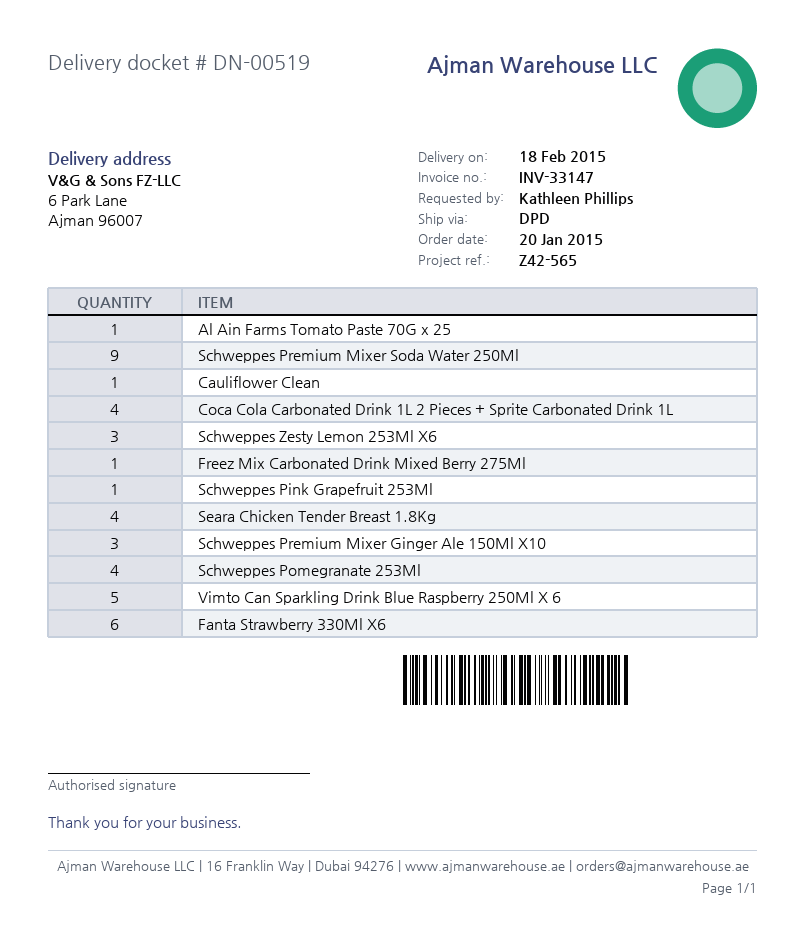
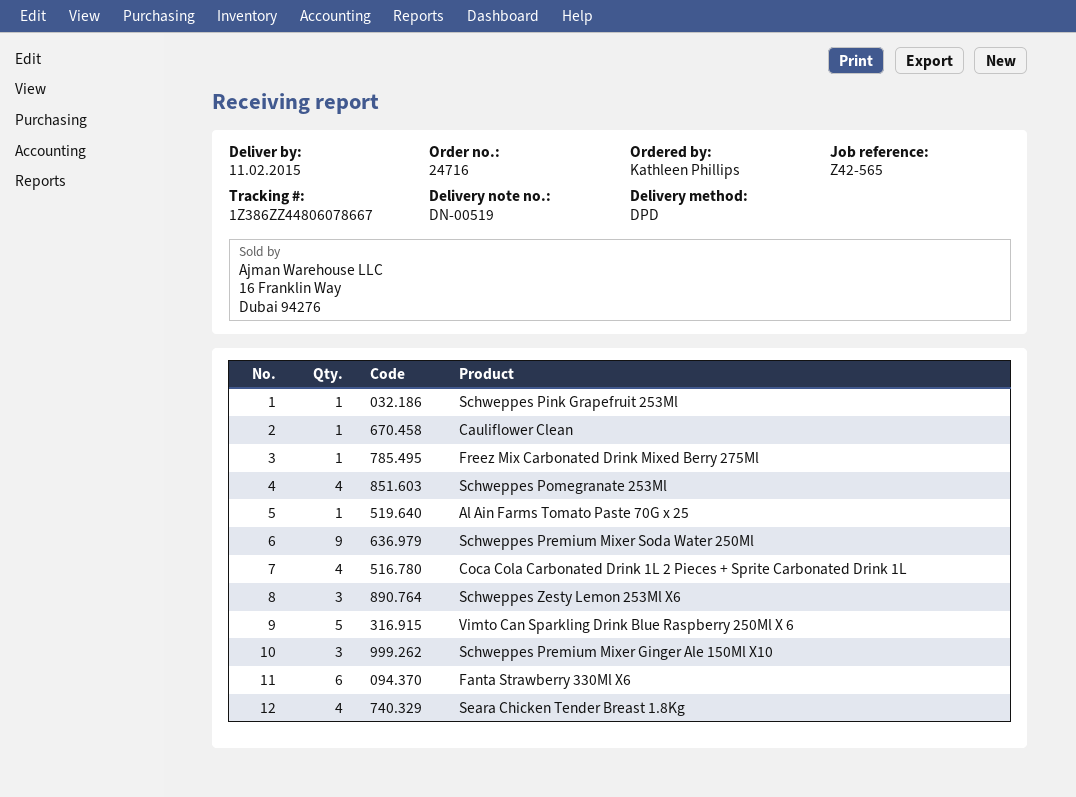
delivery date: 2015-02-18 -> 2015-02-11

